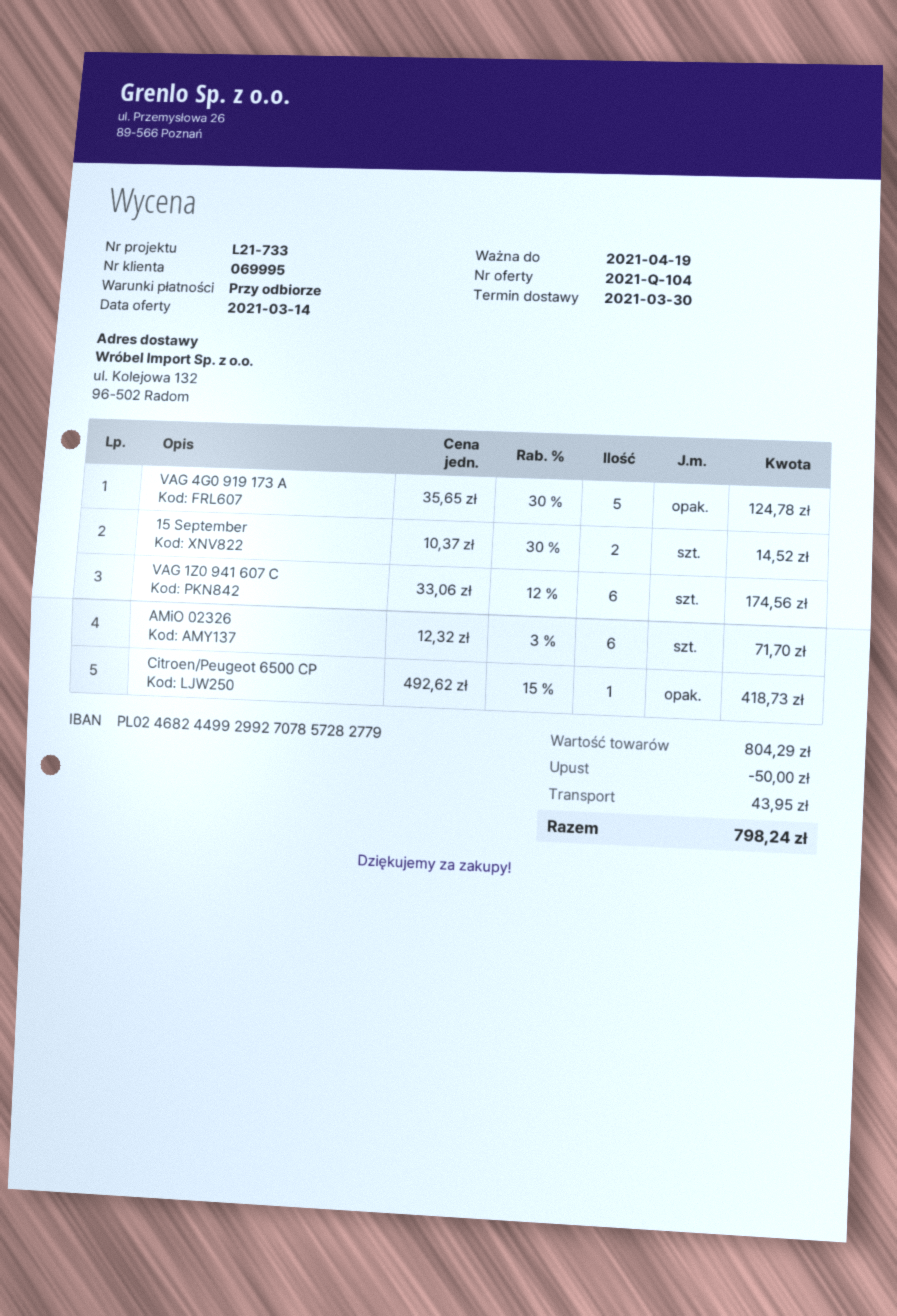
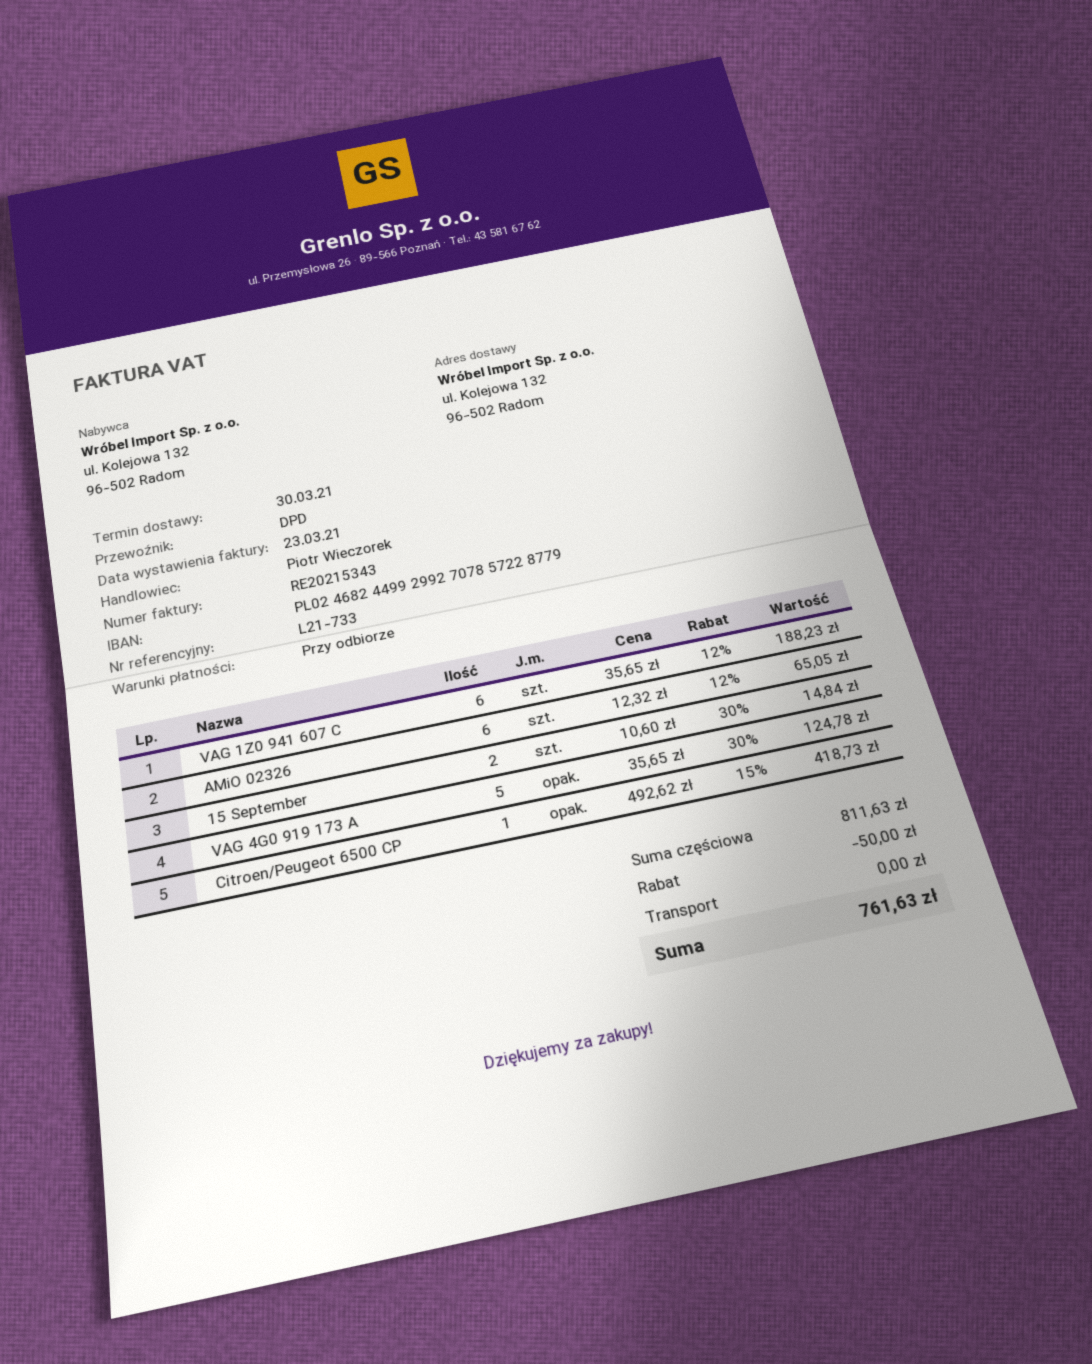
bank account: PL02468244992992707857282779 -> PL02468244992992707857228779
15 September: 2 x 10.37 - 30% = 14.52 -> 2 x 10.60 - 30% = 14.84
VAG 1Z0 941 607 C: 6 x 33.06 - 12% = 174.56 -> 6 x 35.65 - 12% = 188.23
AMiO 02326: 6 x 12.32 - 3% = 71.70 -> 6 x 12.32 - 12% = 65.05
subtotal: 804.29 -> 811.63
shipping: 43.95 -> 0.00
total: 798.24 -> 761.63

